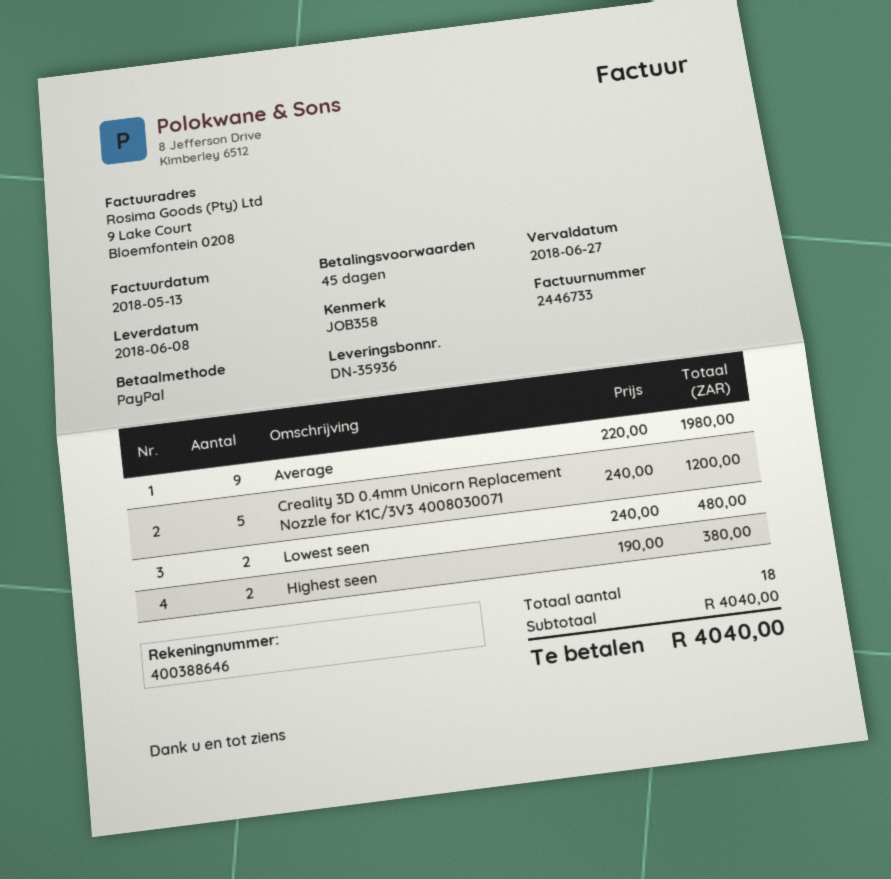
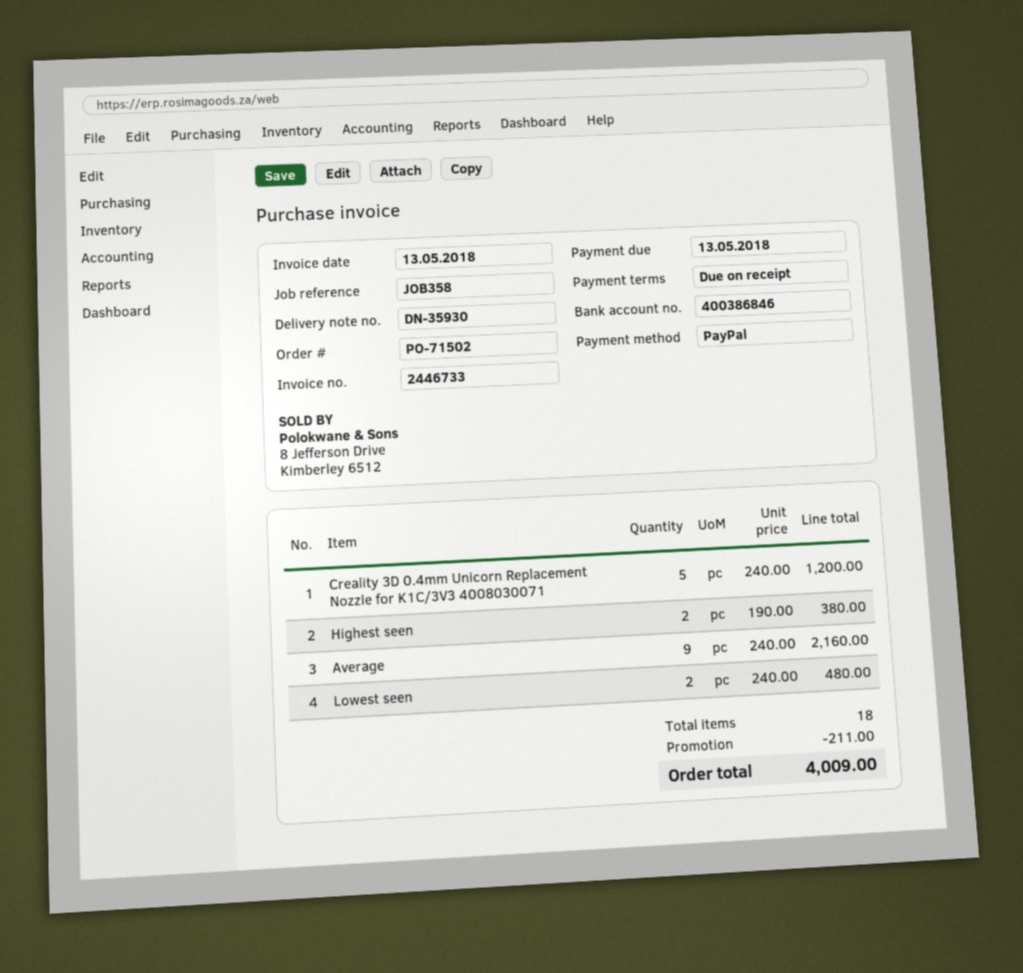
delivery note number: DN-35936 -> DN-35930
payment terms: 45 days -> on receipt
due date: 2018-06-27 -> 2018-05-13
bank account: 400388646 -> 400386846
Average: 9 x 220.00 = 1980.00 -> 9 x 240.00 = 2160.00
discount: none -> 211.00
total: 4040.00 -> 4009.00

